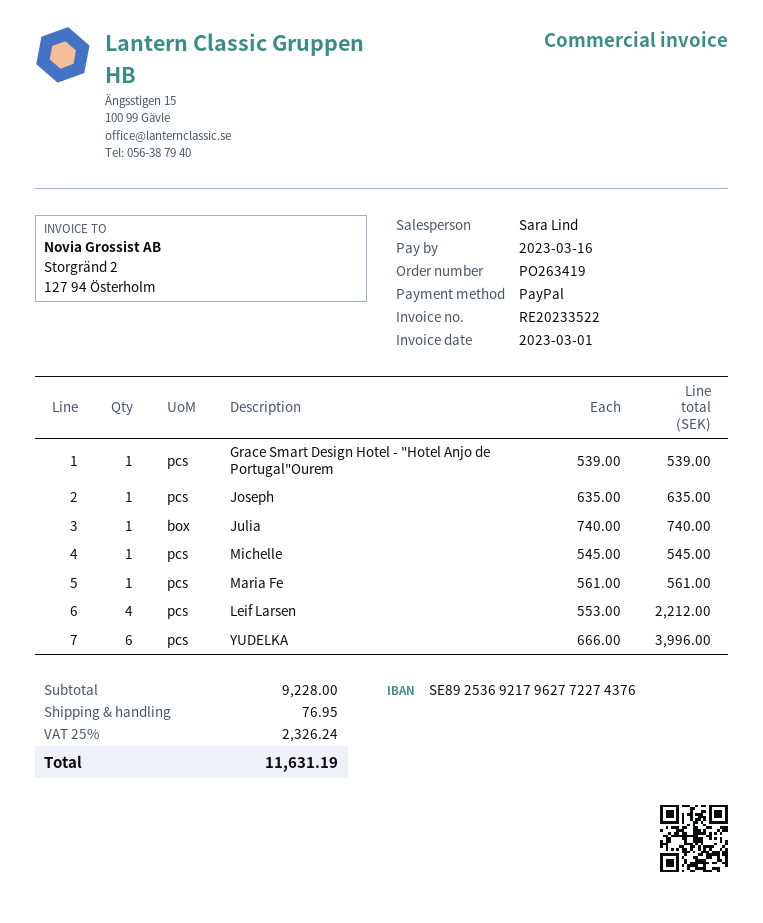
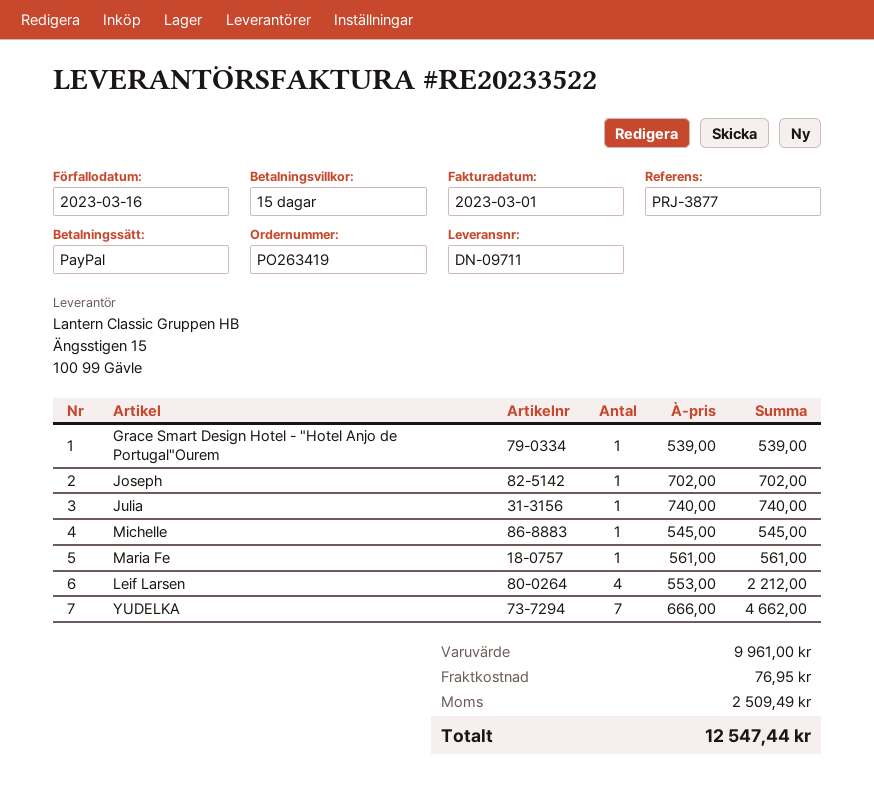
Joseph: 1 x 635.00 = 635.00 -> 1 x 702.00 = 702.00
YUDELKA: 6 x 666.00 = 3996.00 -> 7 x 666.00 = 4662.00
subtotal: 9228.00 -> 9961.00
tax: 2326.24 -> 2509.49
total: 11631.19 -> 12547.44

